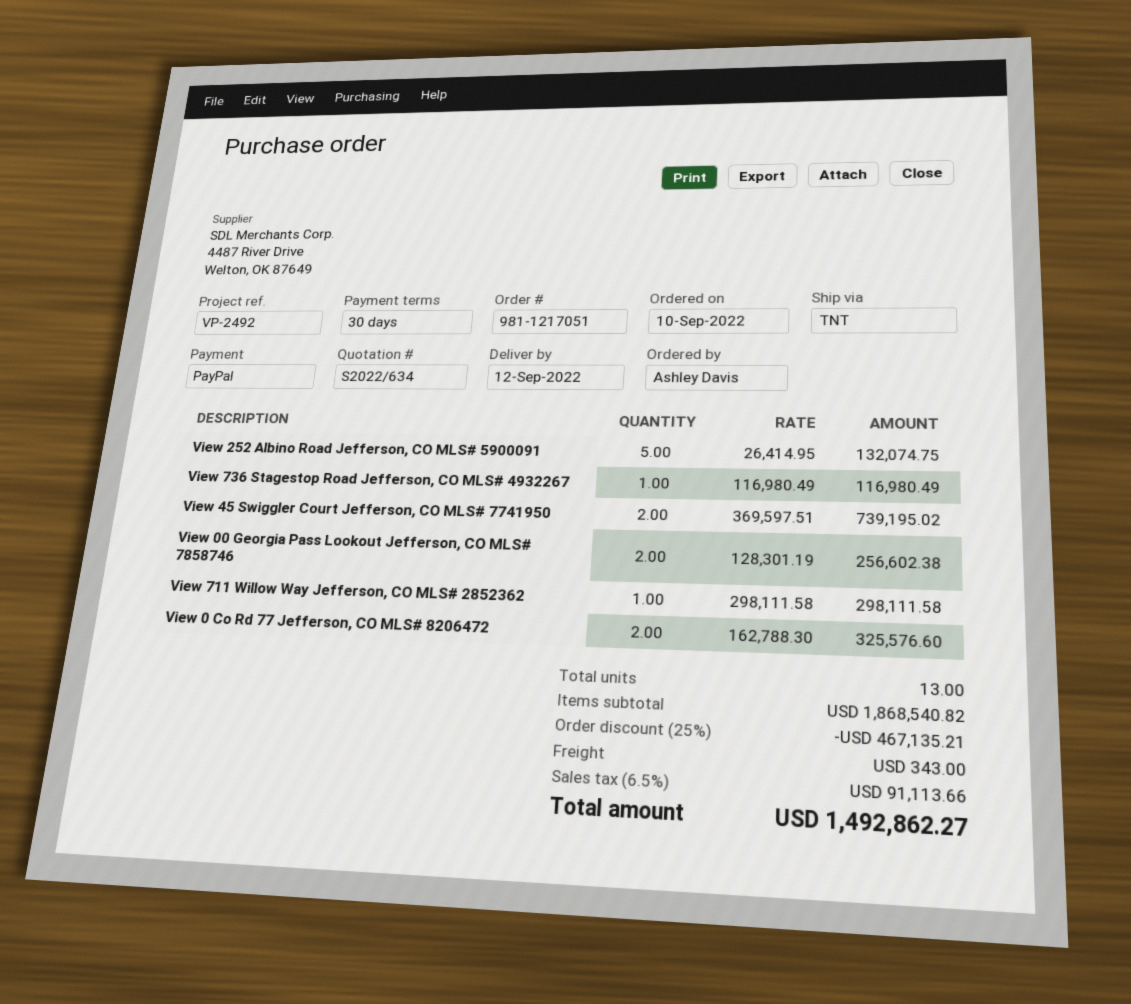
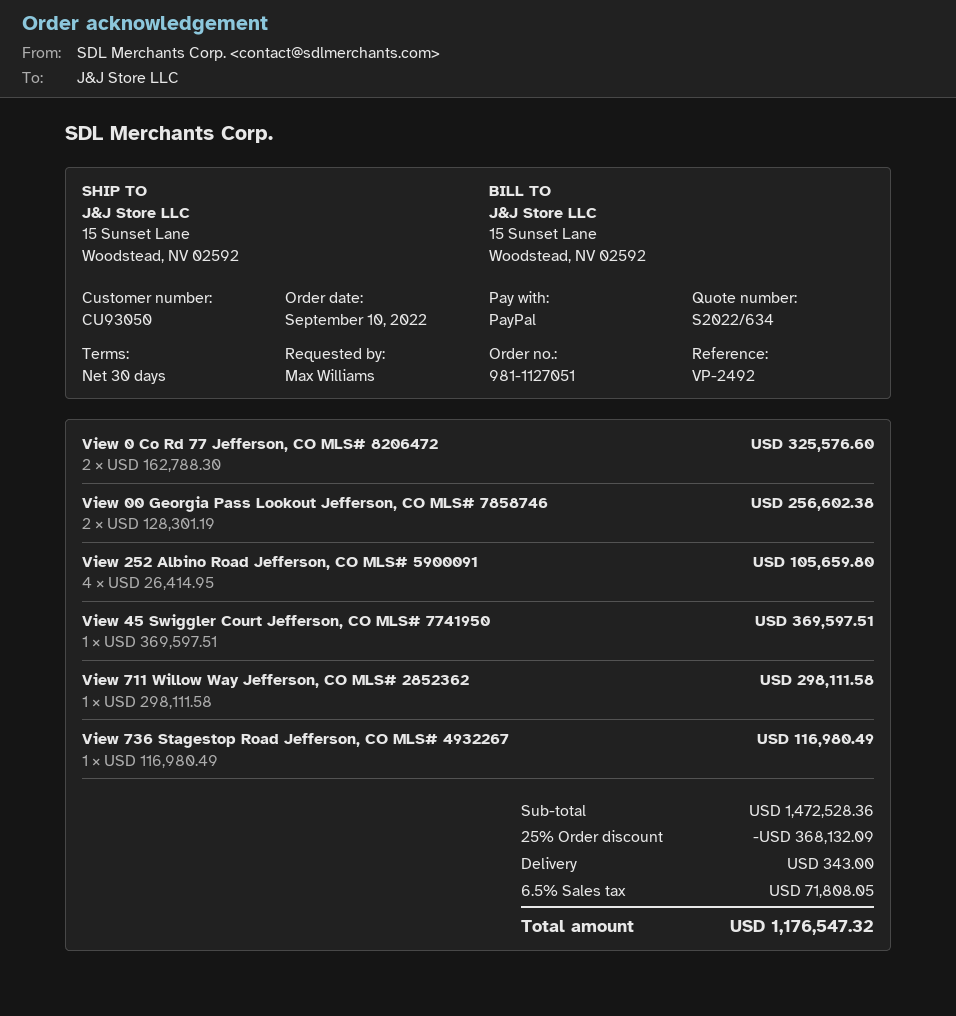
order number: 981-1217051 -> 981-1127051
ordered by: Ashley Davis -> Max Williams
View 252 Albino Road Jefferson, CO MLS# 5900091: 5 x 26414.95 = 132074.75 -> 4 x 26414.95 = 105659.80
View 45 Swiggler Court Jefferson, CO MLS# 7741950: 2 x 369597.51 = 739195.02 -> 1 x 369597.51 = 369597.51
subtotal: 1868540.82 -> 1472528.36
discount: 25% = 467135.21 -> 25% = 368132.09
tax: 6.5% = 91113.66 -> 6.5% = 71808.05
total: 1492862.27 -> 1176547.32

